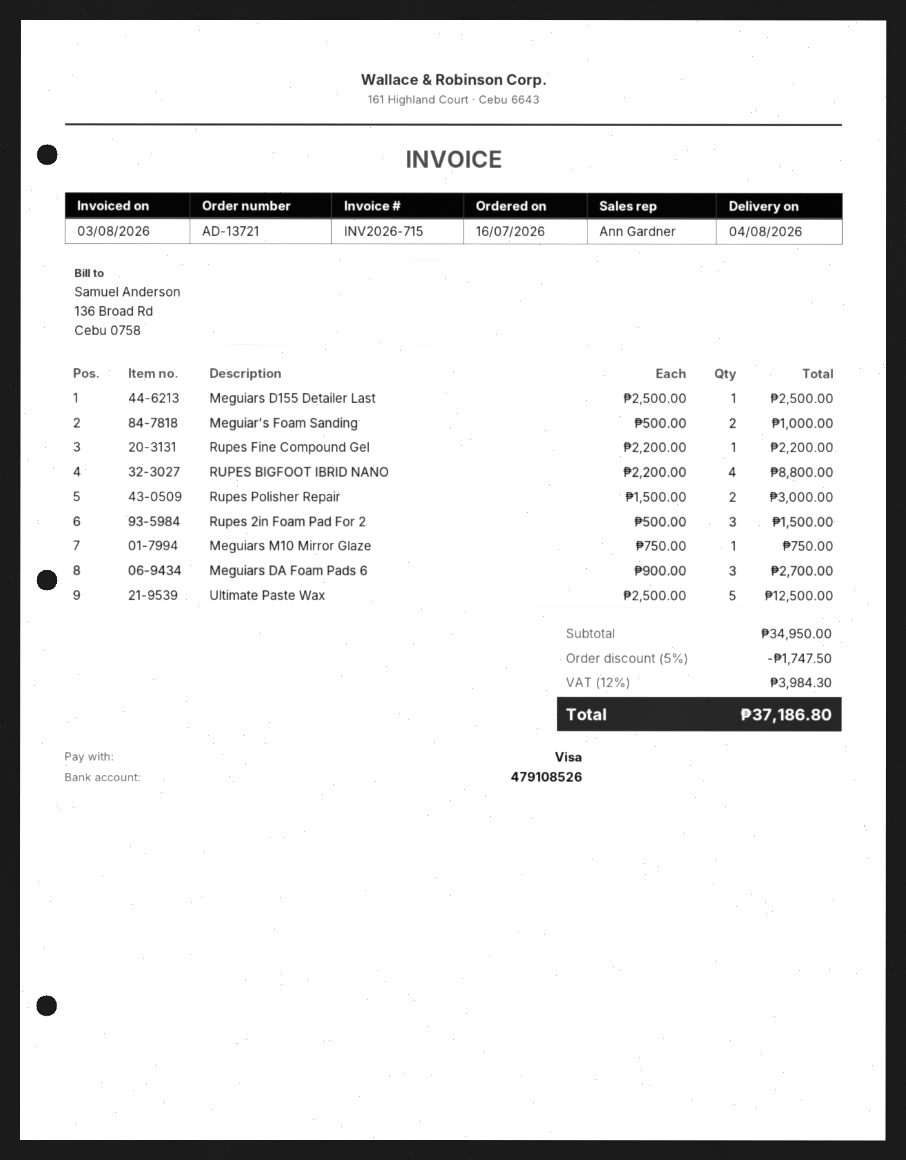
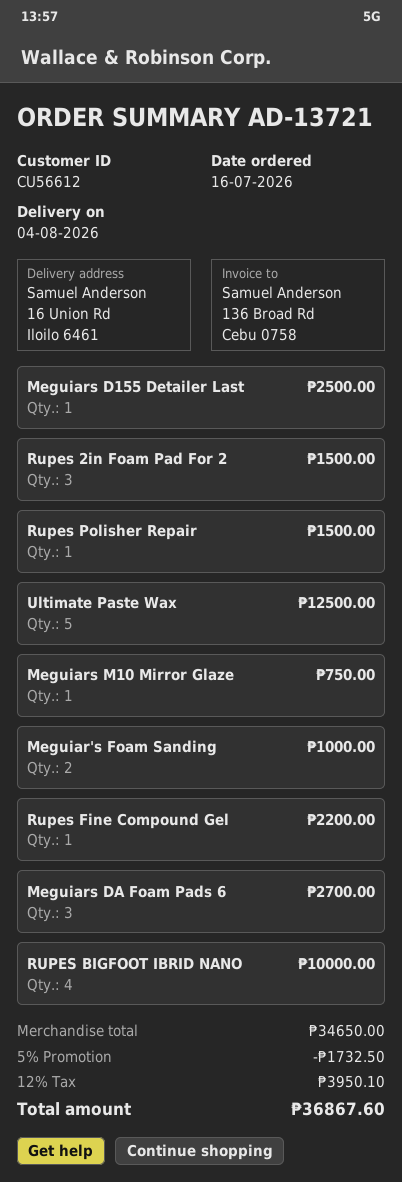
RUPES BIGFOOT IBRID NANO: 4 for 8800.00 -> 4 for 10000.00
Rupes Polisher Repair: 2 for 3000.00 -> 1 for 1500.00
subtotal: 34950.00 -> 34650.00
discount: 5% = 1747.50 -> 5% = 1732.50
tax: 12% = 3984.30 -> 12% = 3950.10
total: 37186.80 -> 36867.60

